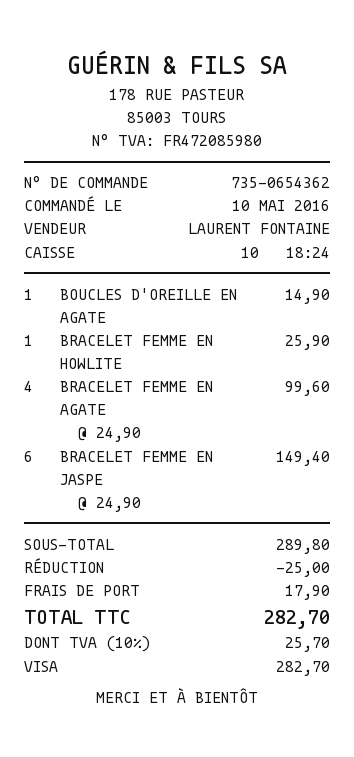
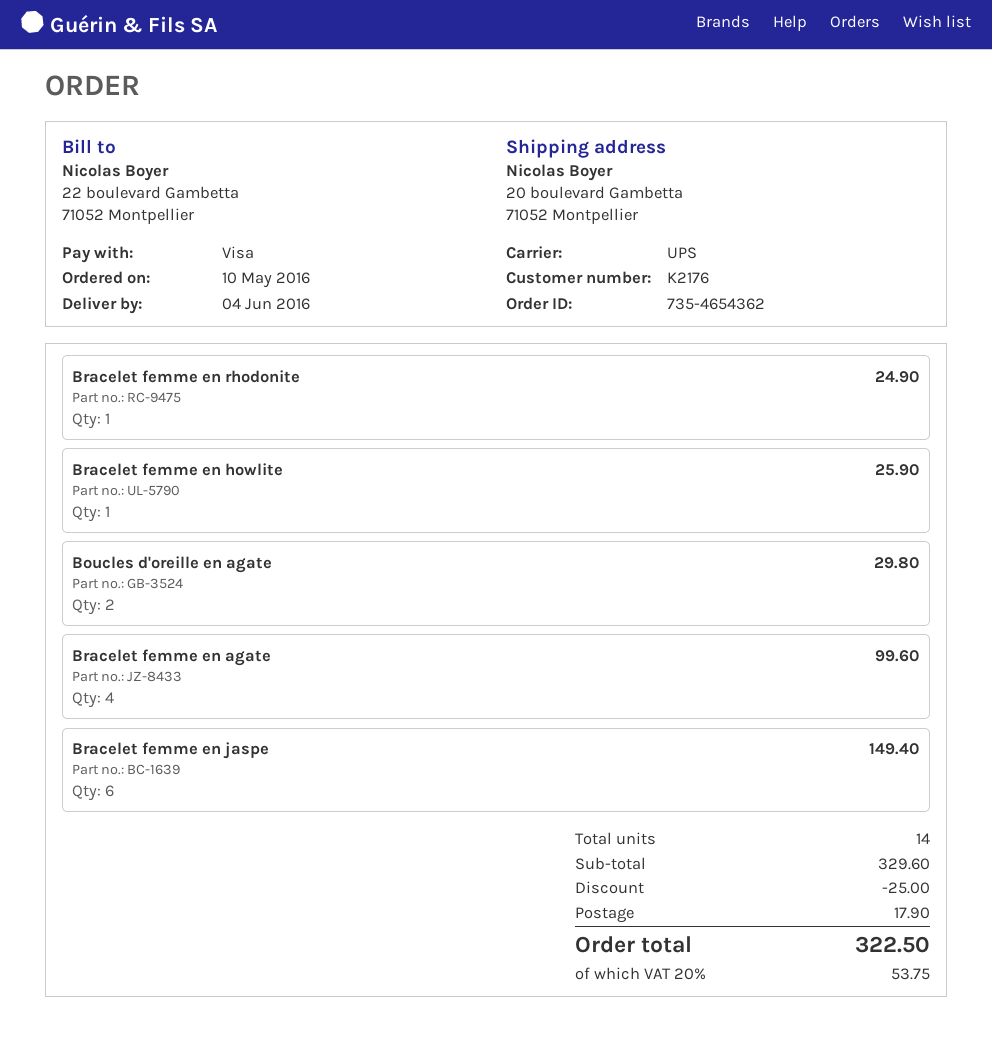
order number: 735-0654362 -> 735-4654362
BOUCLES D'OREILLE EN AGATE: 1 for 14.90 -> 2 for 29.80
Bracelet femme en rhodonite: none -> 1 for 24.90
subtotal: 289.80 -> 329.60
tax: 10% = 25.70 -> 20% = 53.75
total: 282.70 -> 322.50

